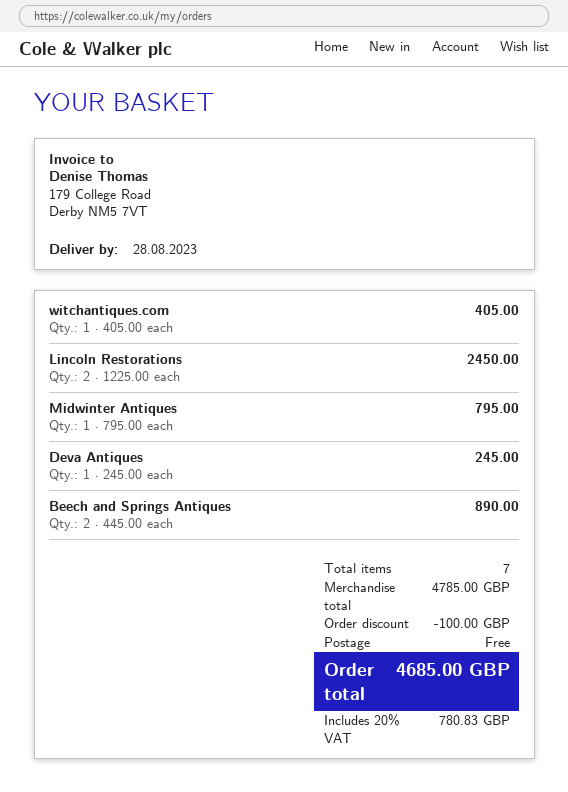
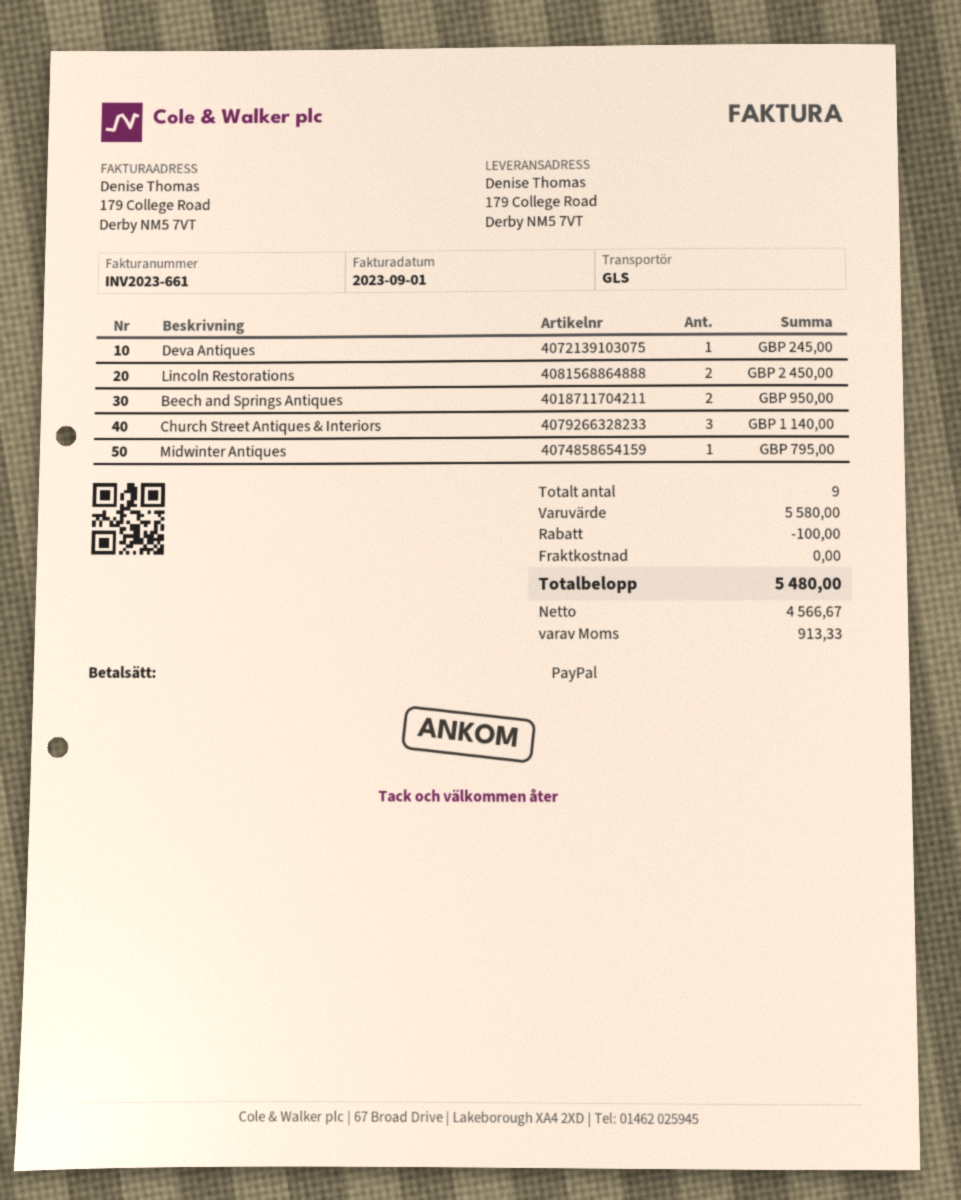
witchantiques.com: 1 for 405.00 -> none
Beech and Springs Antiques: 2 for 890.00 -> 2 for 950.00
Church Street Antiques & Interiors: none -> 3 for 1140.00
total quantity: 7 -> 9
subtotal: 4785.00 -> 5580.00
tax: 780.83 -> 913.33
total: 4685.00 -> 5480.00

